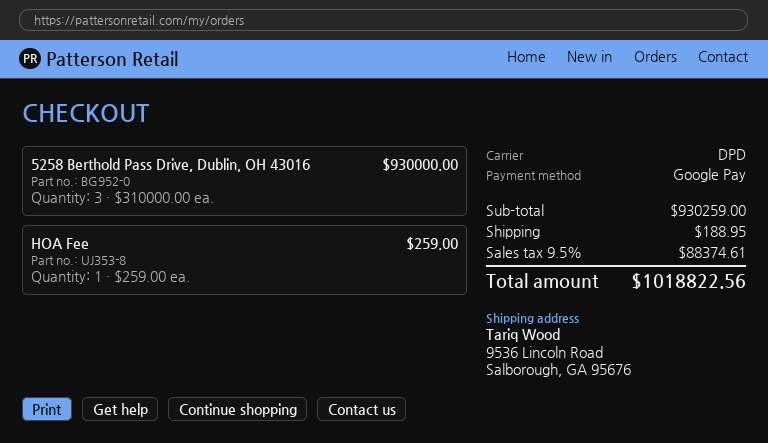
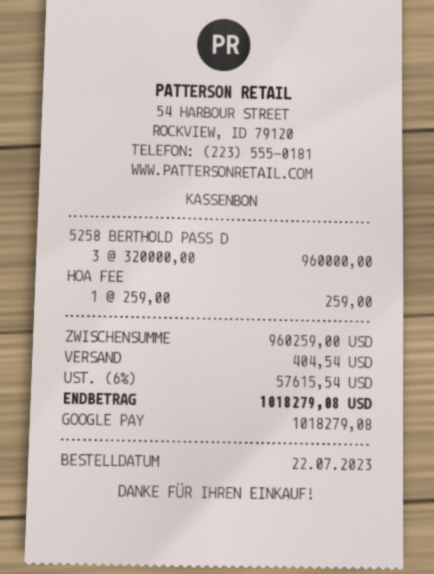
5258 Berthold Pass Drive, Dublin, OH 43016: 3 x 310000.00 = 930000.00 -> 3 x 320000.00 = 960000.00
subtotal: 930259.00 -> 960259.00
shipping: 188.95 -> 404.54
tax: 9.5% = 88374.61 -> 6% = 57615.54
total: 1018822.56 -> 1018279.08

